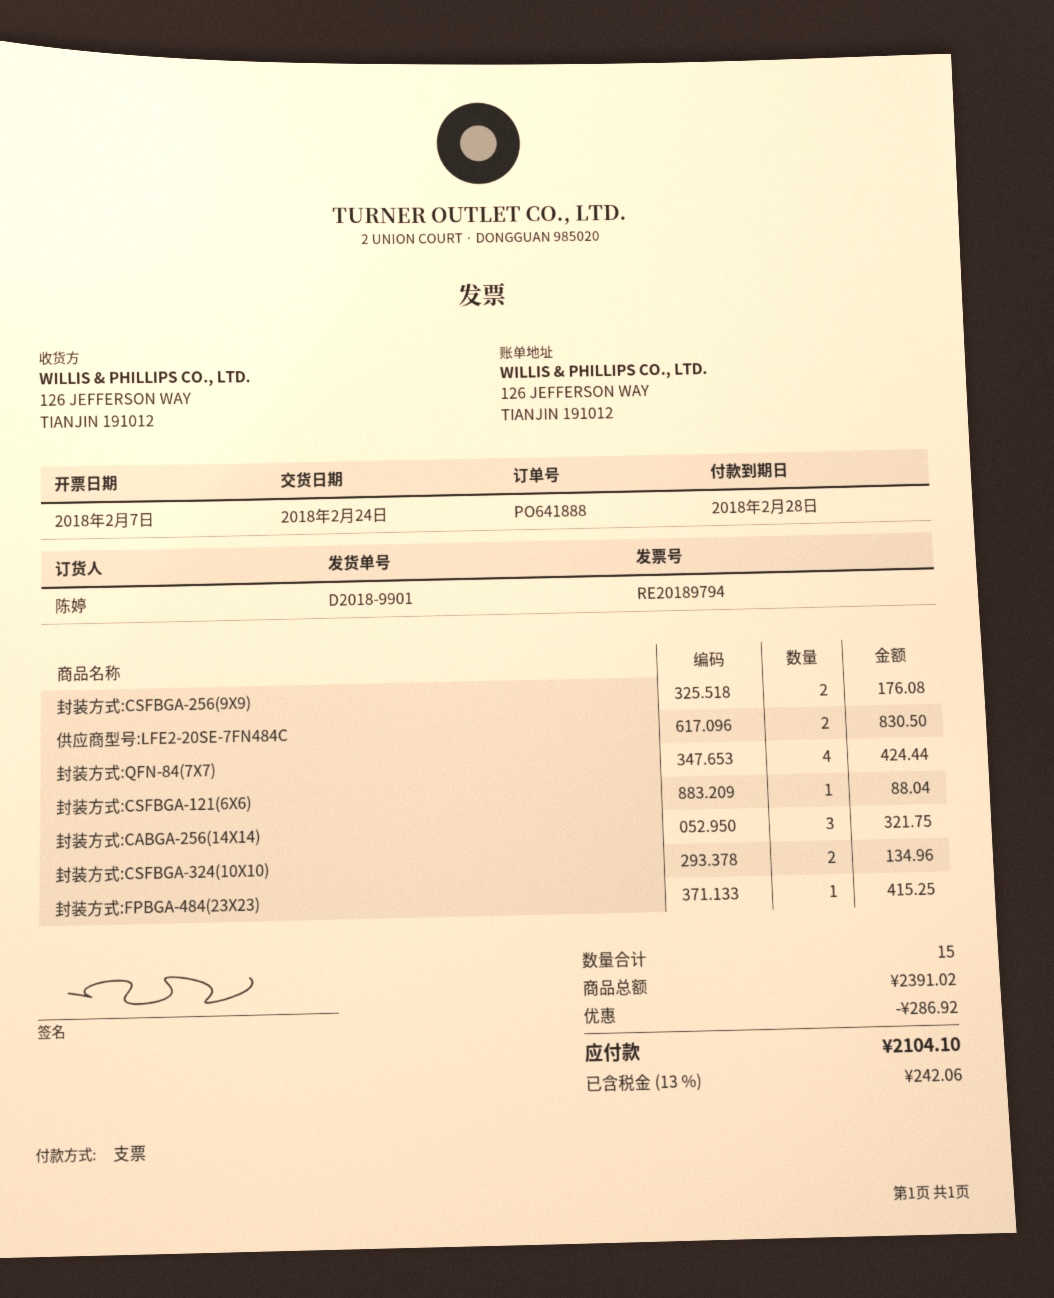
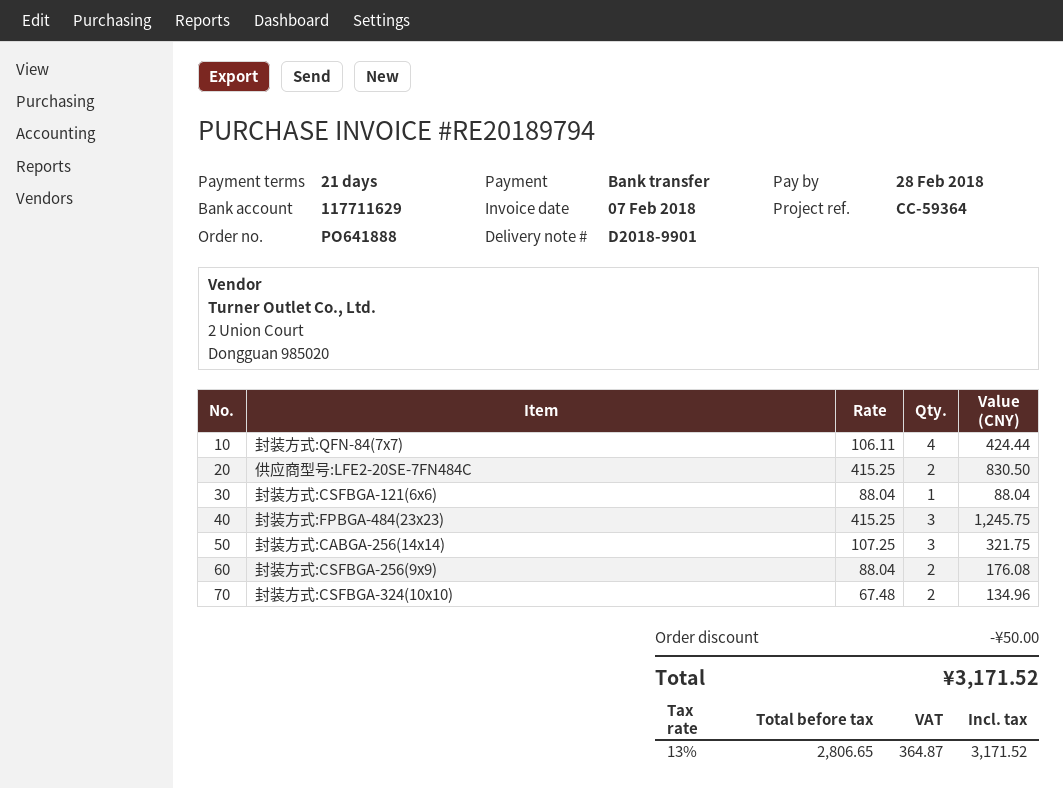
payment method: cheque -> bank transfer
封装方式:FPBGA-484(23X23): 1 for 415.25 -> 3 for 1245.75
discount: 286.92 -> 50.00
tax: 13% = 242.06 -> 13% = 364.87
total: 2104.10 -> 3171.52

